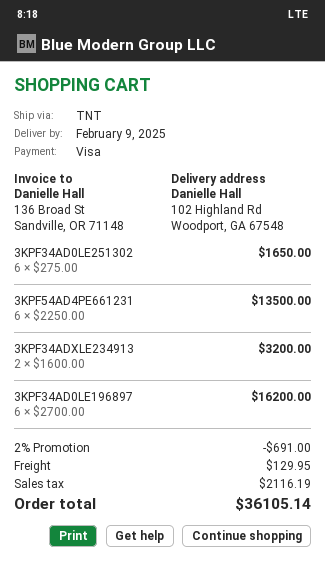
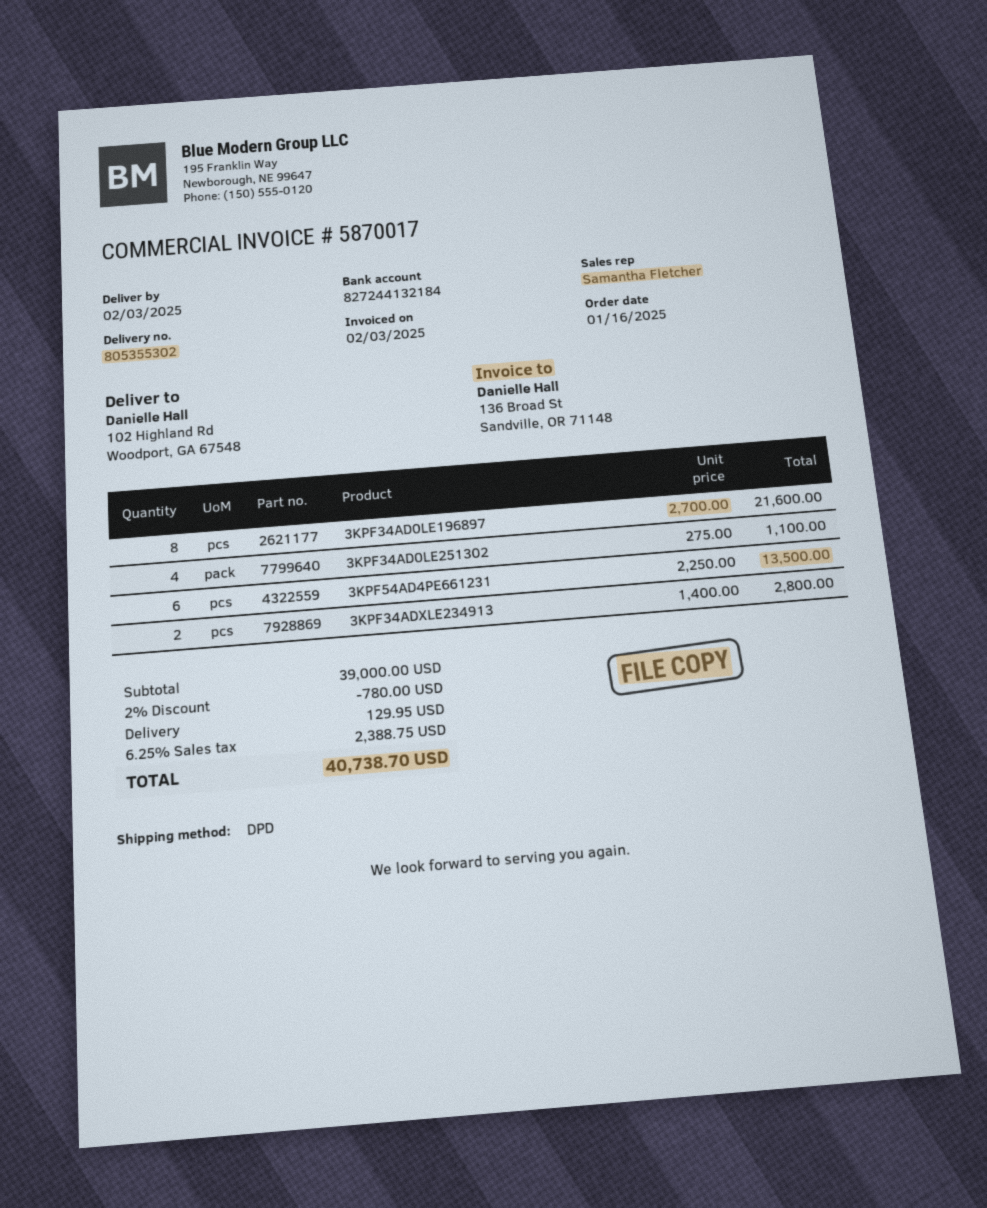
delivery date: 2025-02-09 -> 2025-02-03
shipping method: TNT -> DPD
3KPF34AD0LE251302: 6 x 275.00 = 1650.00 -> 4 x 275.00 = 1100.00
3KPF34ADXLE234913: 2 x 1600.00 = 3200.00 -> 2 x 1400.00 = 2800.00
3KPF34AD0LE196897: 6 x 2700.00 = 16200.00 -> 8 x 2700.00 = 21600.00
discount: 2% = 691.00 -> 2% = 780.00
tax: 2116.19 -> 2388.75
total: 36105.14 -> 40738.70

